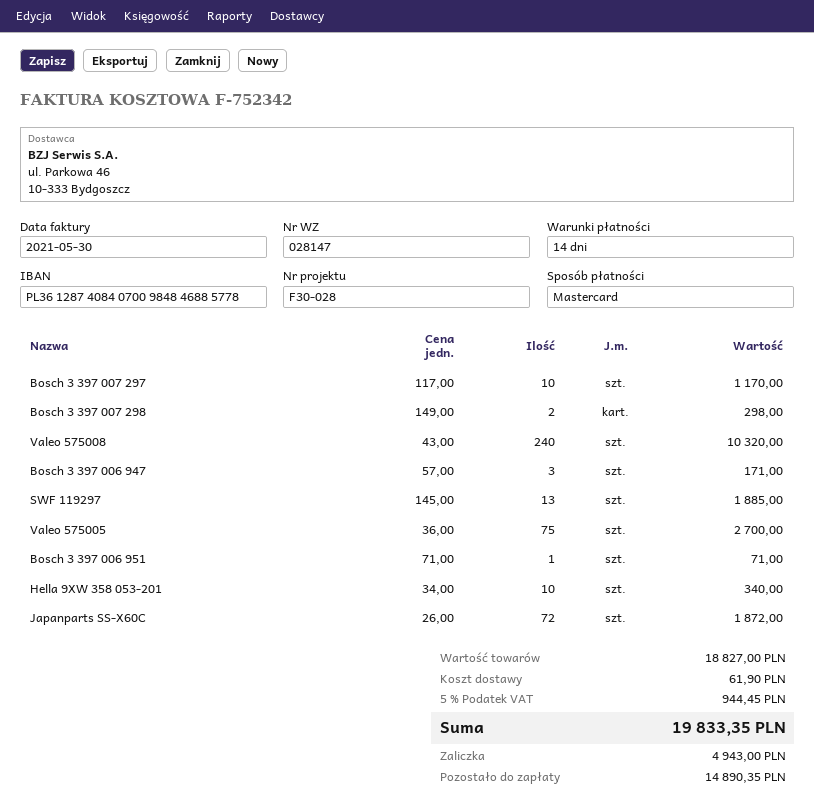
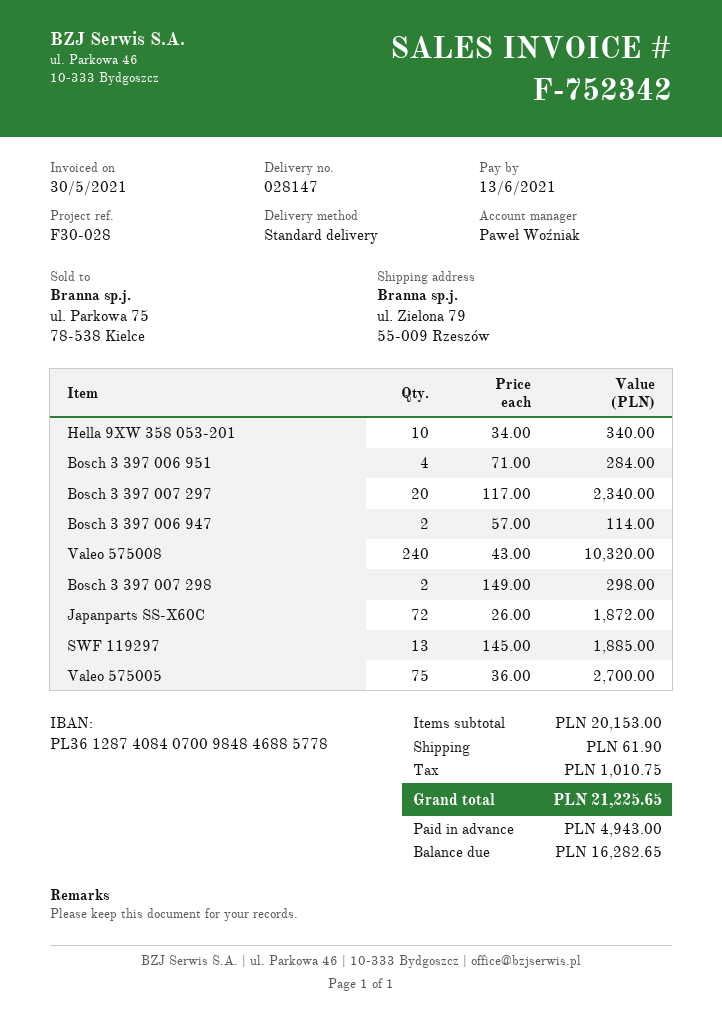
Bosch 3 397 007 297: 10 x 117.00 = 1170.00 -> 20 x 117.00 = 2340.00
Bosch 3 397 006 947: 3 x 57.00 = 171.00 -> 2 x 57.00 = 114.00
Bosch 3 397 006 951: 1 x 71.00 = 71.00 -> 4 x 71.00 = 284.00
subtotal: 18827.00 -> 20153.00
tax: 944.45 -> 1010.75
total: 19833.35 -> 21225.65
balance: 14890.35 -> 16282.65

